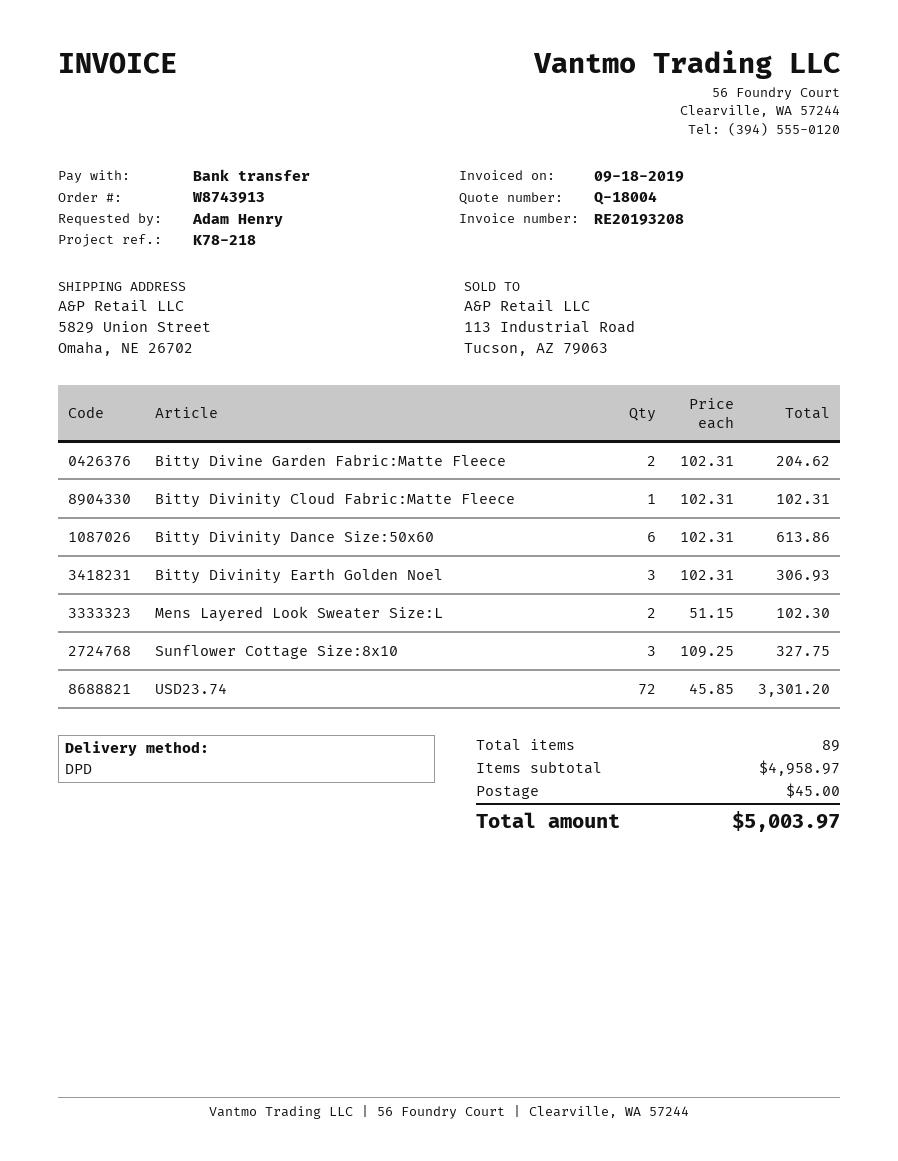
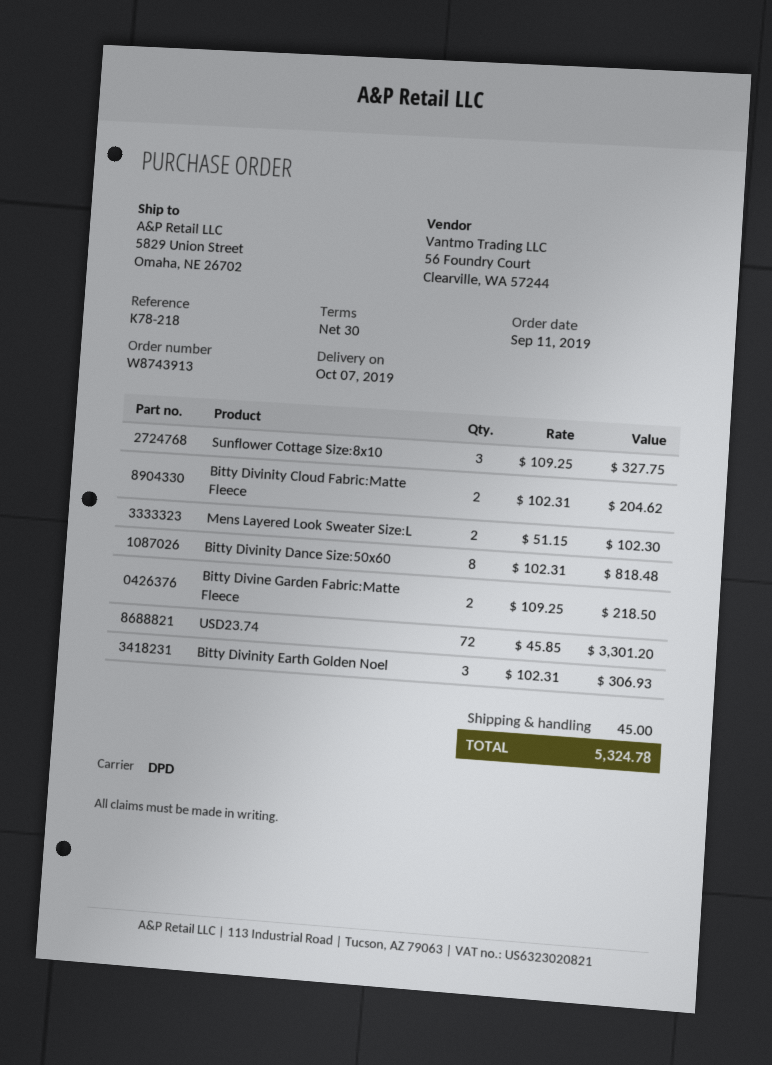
Bitty Divine Garden Fabric:Matte Fleece: 2 x 102.31 = 204.62 -> 2 x 109.25 = 218.50
Bitty Divinity Cloud Fabric:Matte Fleece: 1 x 102.31 = 102.31 -> 2 x 102.31 = 204.62
Bitty Divinity Dance Size:50x60: 6 x 102.31 = 613.86 -> 8 x 102.31 = 818.48
total: 5003.97 -> 5324.78

